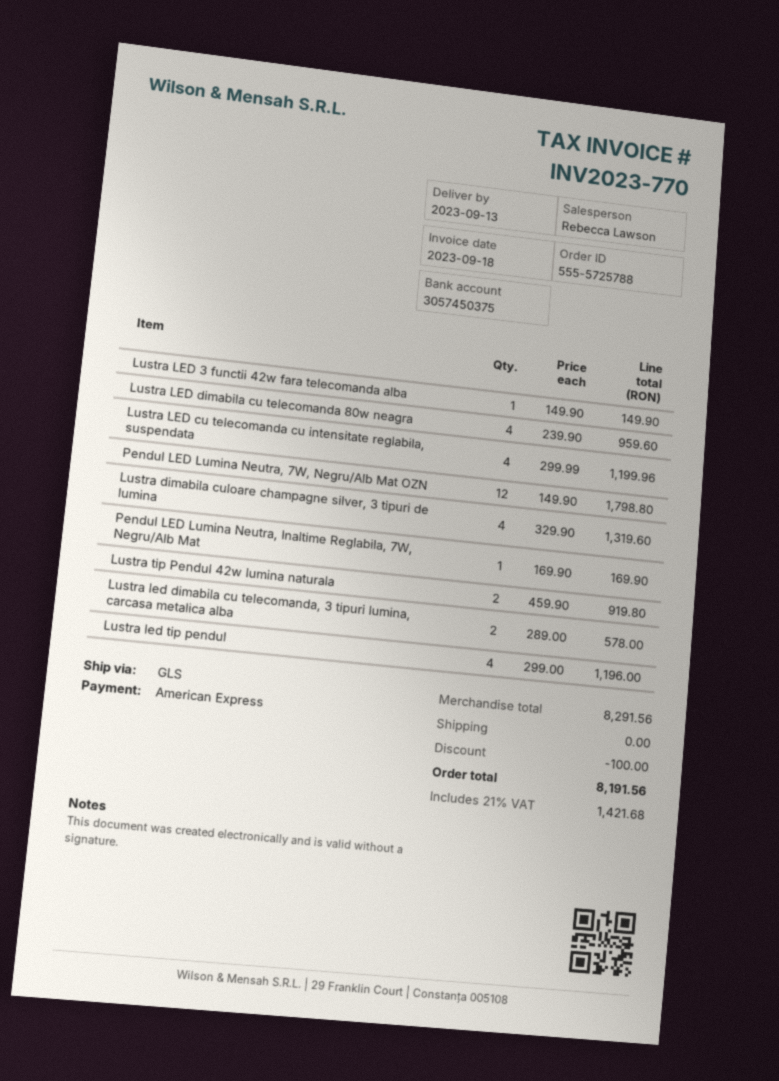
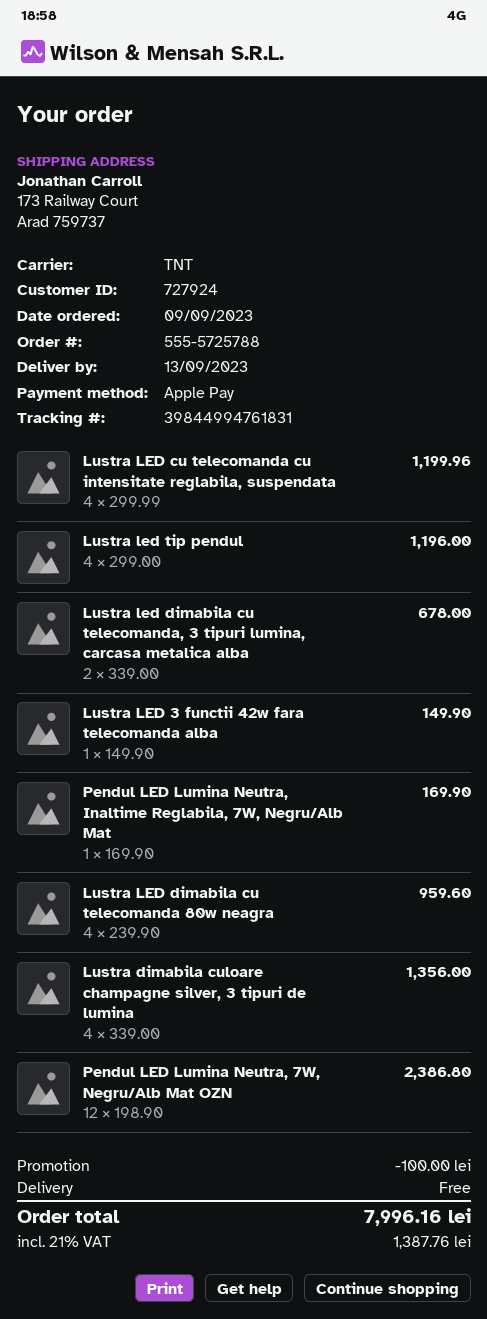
payment method: American Express -> Apple Pay
shipping method: GLS -> TNT
Pendul LED Lumina Neutra, 7W, Negru/Alb Mat OZN: 12 x 149.90 = 1798.80 -> 12 x 198.90 = 2386.80
Lustra dimabila culoare champagne silver, 3 tipuri de lumina: 4 x 329.90 = 1319.60 -> 4 x 339.00 = 1356.00
Lustra tip Pendul 42w lumina naturala: 2 x 459.90 = 919.80 -> none
Lustra led dimabila cu telecomanda, 3 tipuri lumina, carcasa metalica alba: 2 x 289.00 = 578.00 -> 2 x 339.00 = 678.00
tax: 21% = 1421.68 -> 21% = 1387.76
total: 8191.56 -> 7996.16

